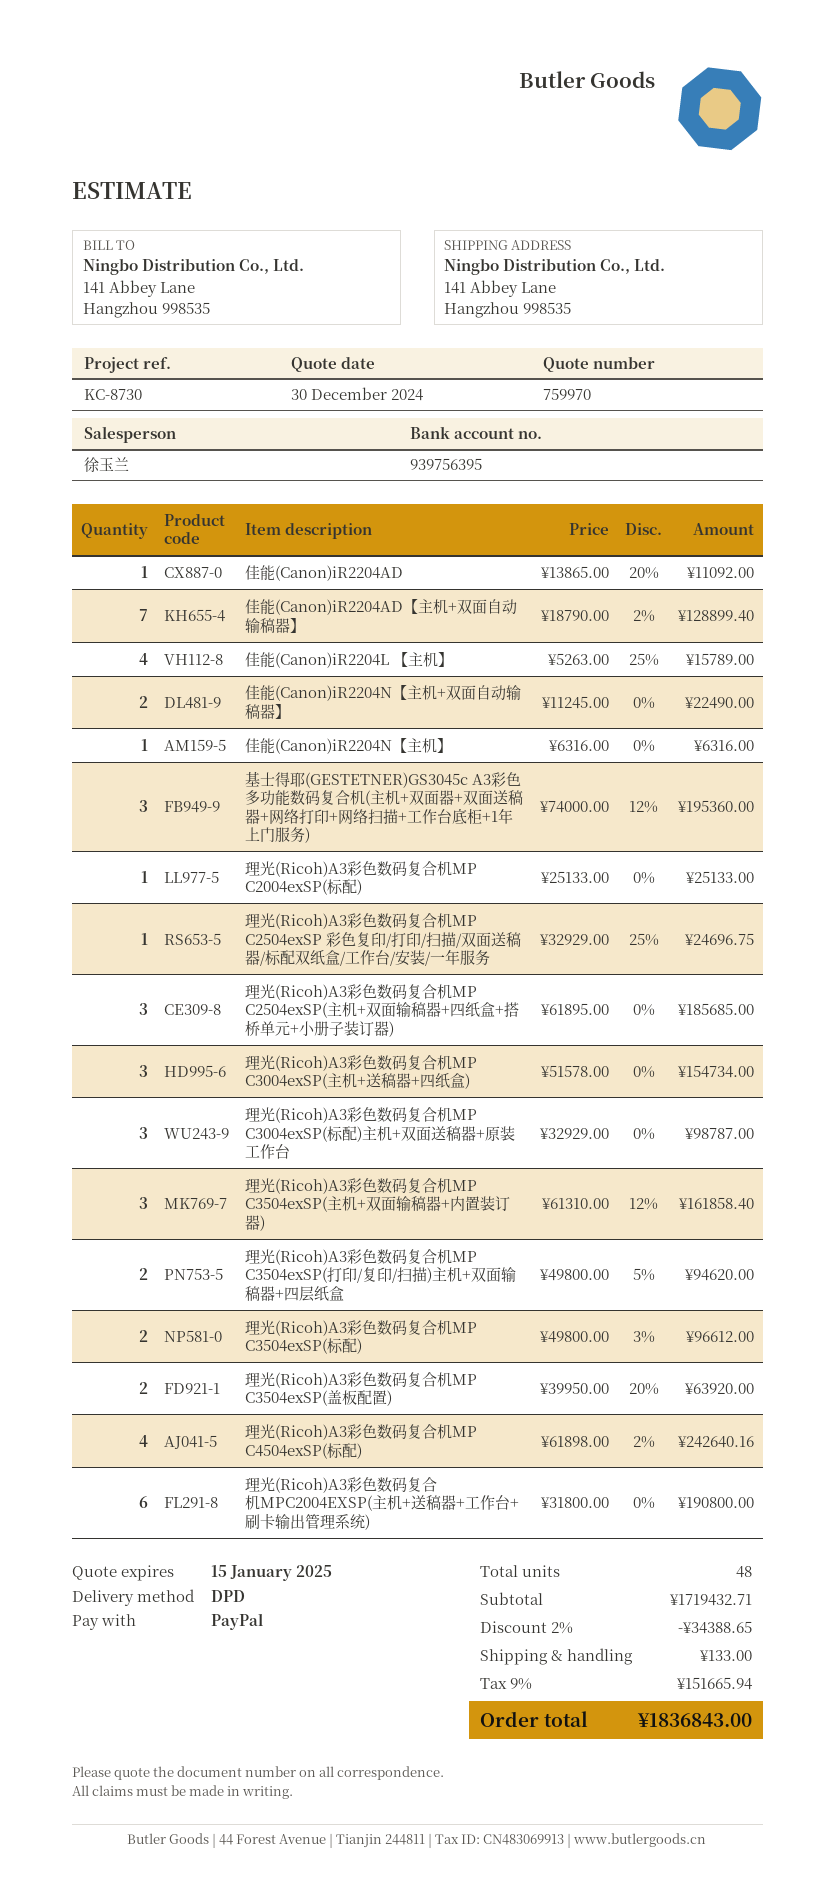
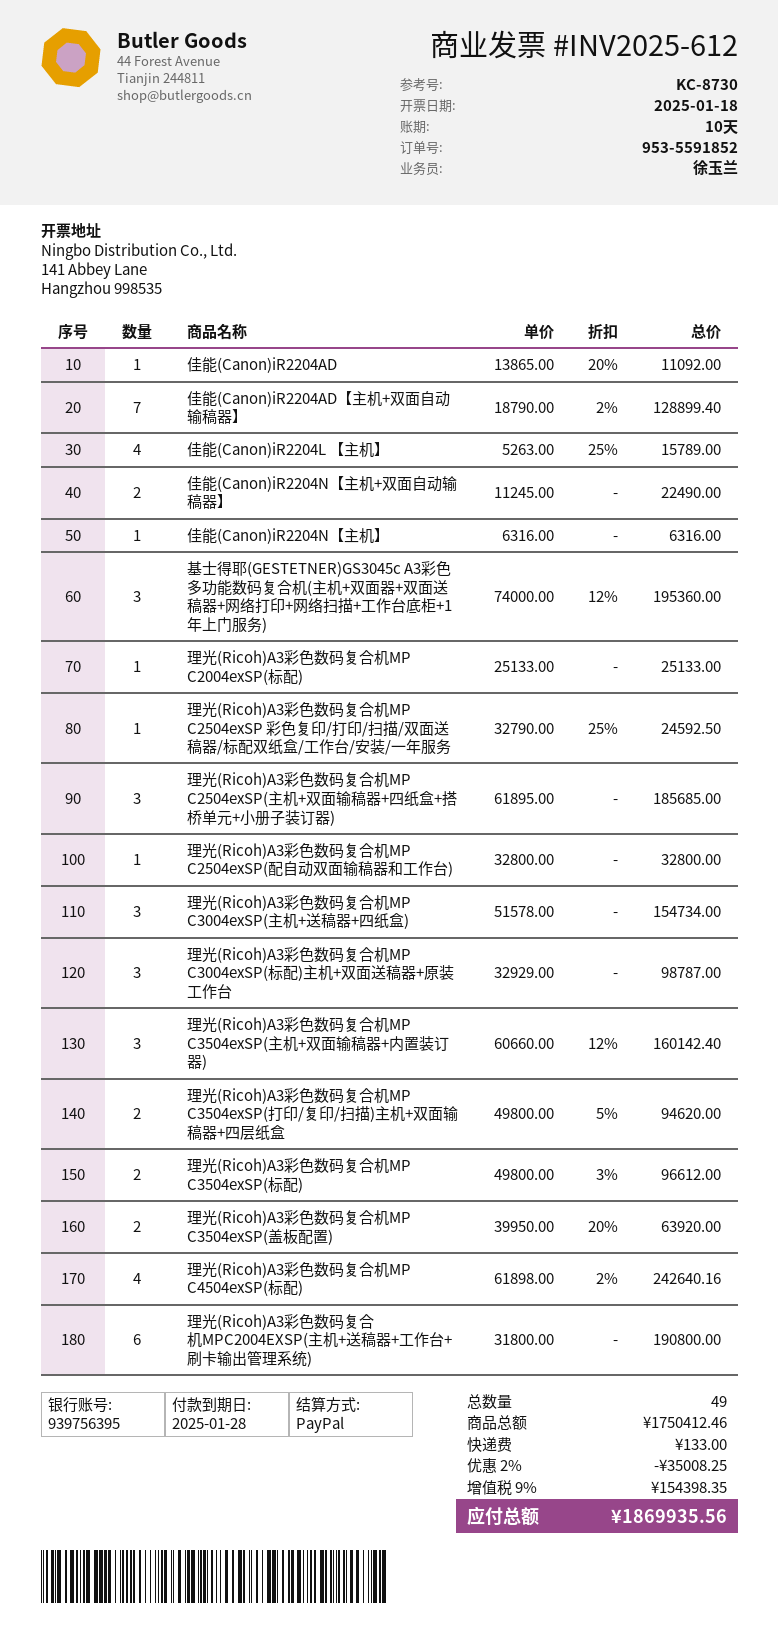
理光(Ricoh)A3彩色数码复合机MP C2504exSP 彩色复印/打印/扫描/双面送稿器/标配双纸盒/工作台/安装/一年服务: 1 x 32929.00 - 25% = 24696.75 -> 1 x 32790.00 - 25% = 24592.50
理光(Ricoh)A3彩色数码复合机MP C3504exSP(主机+双面输稿器+内置装订器): 3 x 61310.00 - 12% = 161858.40 -> 3 x 60660.00 - 12% = 160142.40
理光(Ricoh)A3彩色数码复合机MP C2504exSP(配自动双面输稿器和工作台): none -> 1 x 32800.00 = 32800.00
total quantity: 48 -> 49
subtotal: 1719432.71 -> 1750412.46
discount: 2% = 34388.65 -> 2% = 35008.25
tax: 9% = 151665.94 -> 9% = 154398.35
total: 1836843.00 -> 1869935.56

